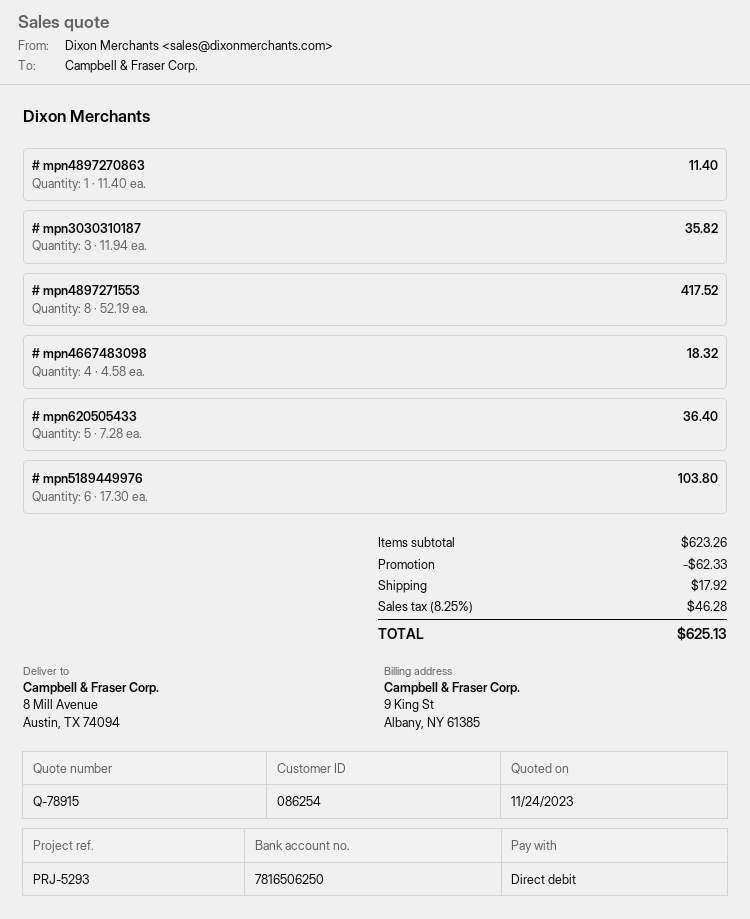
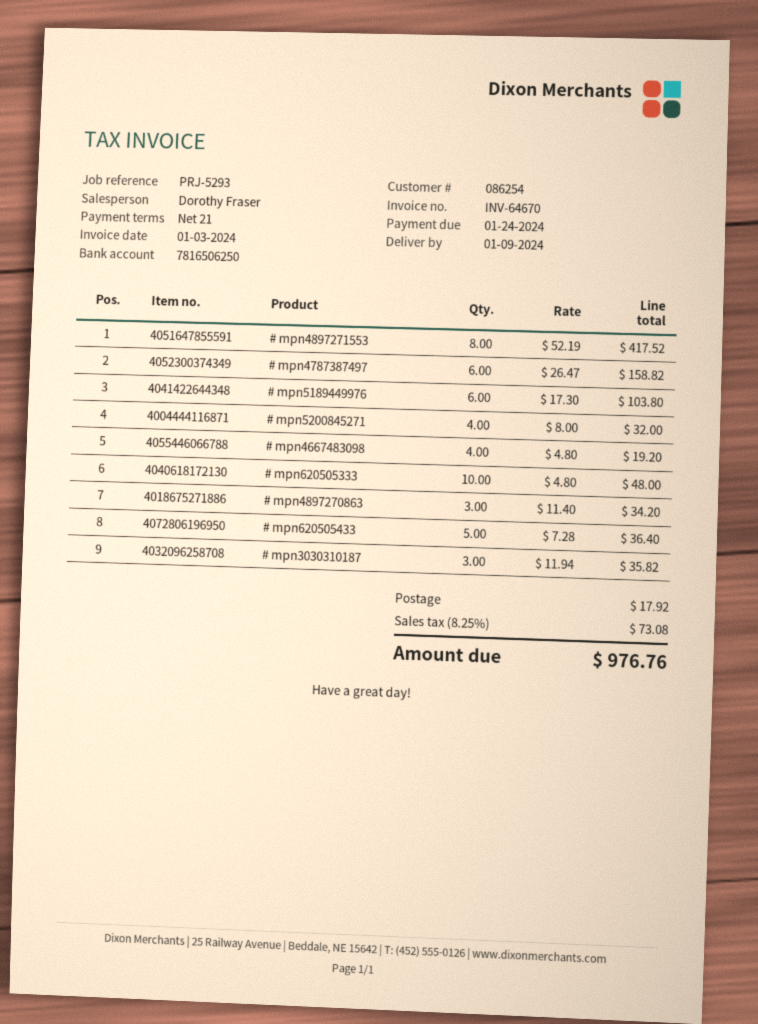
# mpn4897270863: 1 x 11.40 = 11.40 -> 3 x 11.40 = 34.20
# mpn4667483098: 4 x 4.58 = 18.32 -> 4 x 4.80 = 19.20
# mpn4787387497: none -> 6 x 26.47 = 158.82
# mpn5200845271: none -> 4 x 8.00 = 32.00
# mpn620505333: none -> 10 x 4.80 = 48.00
discount: 62.33 -> none
tax: 8.25% = 46.28 -> 8.25% = 73.08
total: 625.13 -> 976.76

